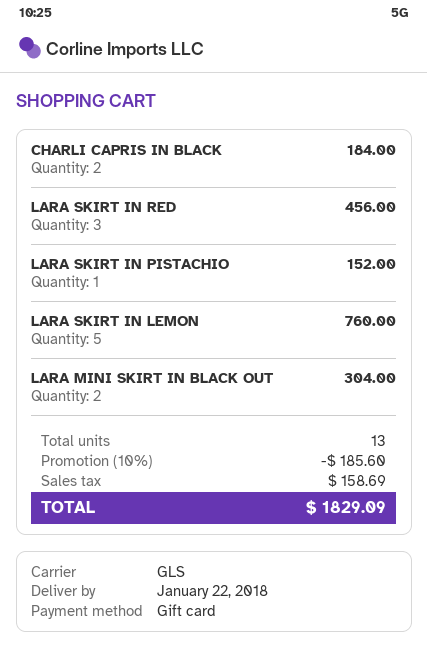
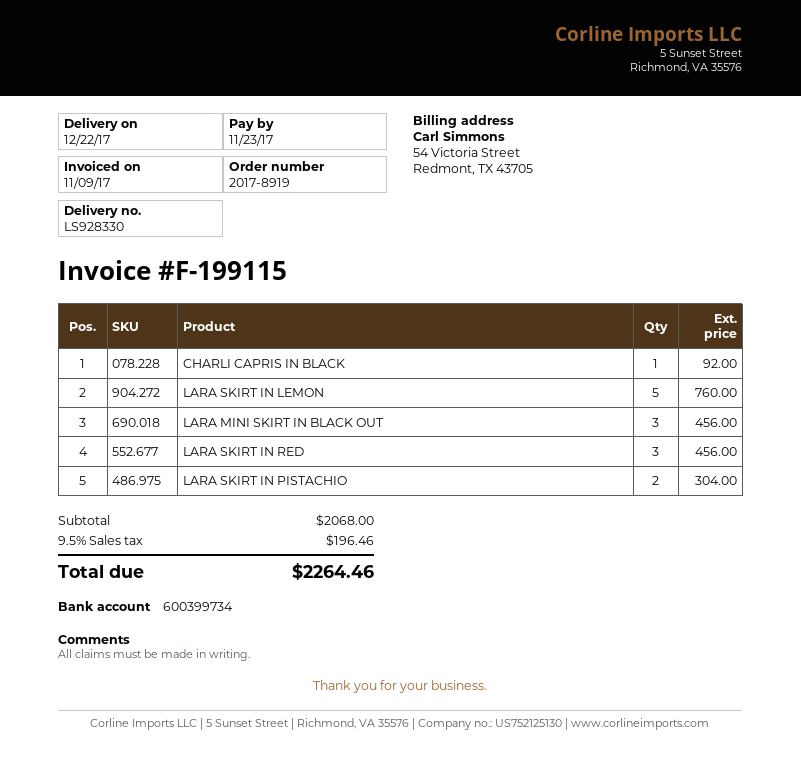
delivery date: 2018-01-22 -> 2017-12-22
CHARLI CAPRIS IN BLACK: 2 for 184.00 -> 1 for 92.00
LARA SKIRT IN PISTACHIO: 1 for 152.00 -> 2 for 304.00
LARA MINI SKIRT IN BLACK OUT: 2 for 304.00 -> 3 for 456.00
discount: 10% = 185.60 -> none
tax: 158.69 -> 196.46
total: 1829.09 -> 2264.46

